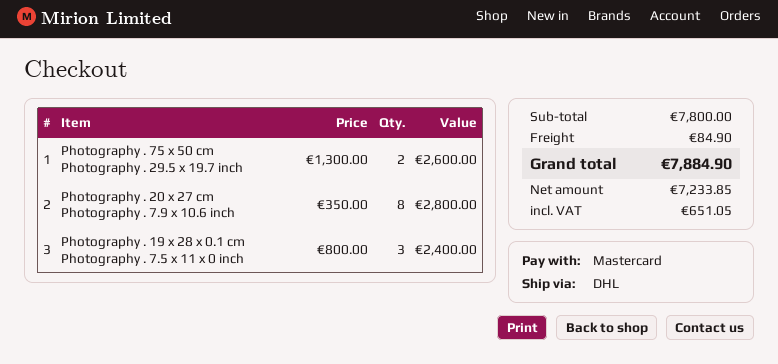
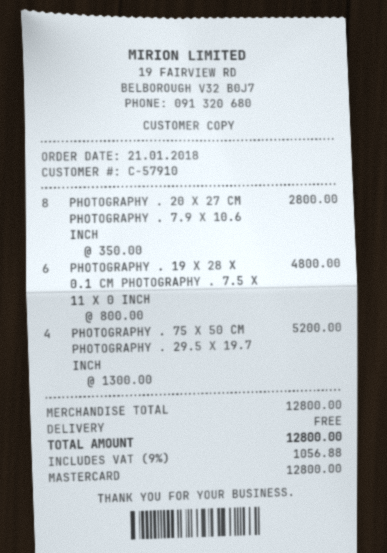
Photography . 75 x 50 cm Photography . 29.5 x 19.7 inch: 2 x 1300.00 = 2600.00 -> 4 x 1300.00 = 5200.00
Photography . 19 x 28 x 0.1 cm Photography . 7.5 x 11 x 0 inch: 3 x 800.00 = 2400.00 -> 6 x 800.00 = 4800.00
subtotal: 7800.00 -> 12800.00
shipping: 84.90 -> 0.00
tax: 651.05 -> 1056.88
total: 7884.90 -> 12800.00

